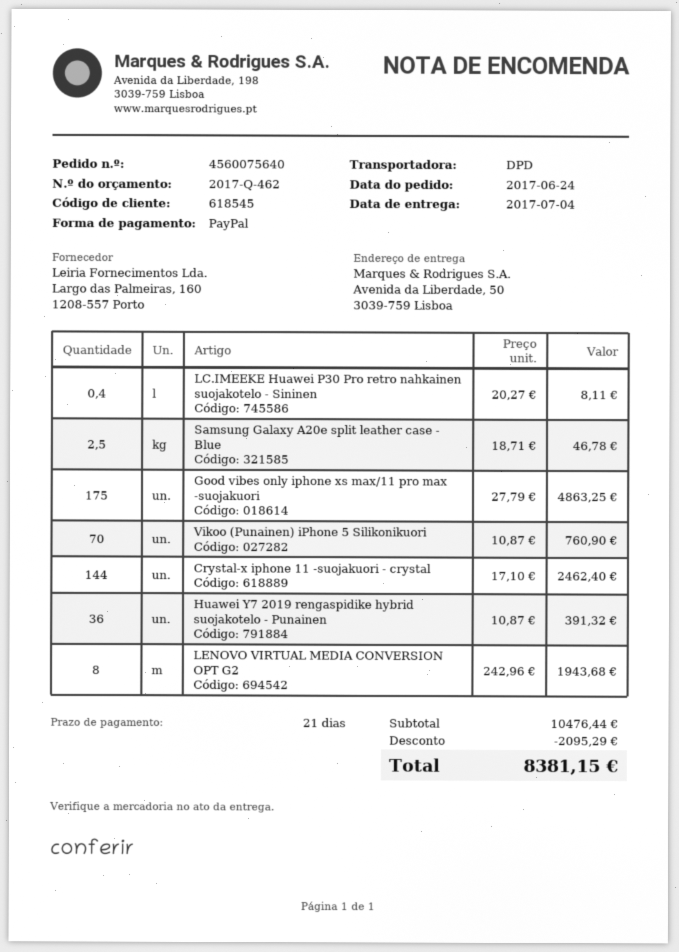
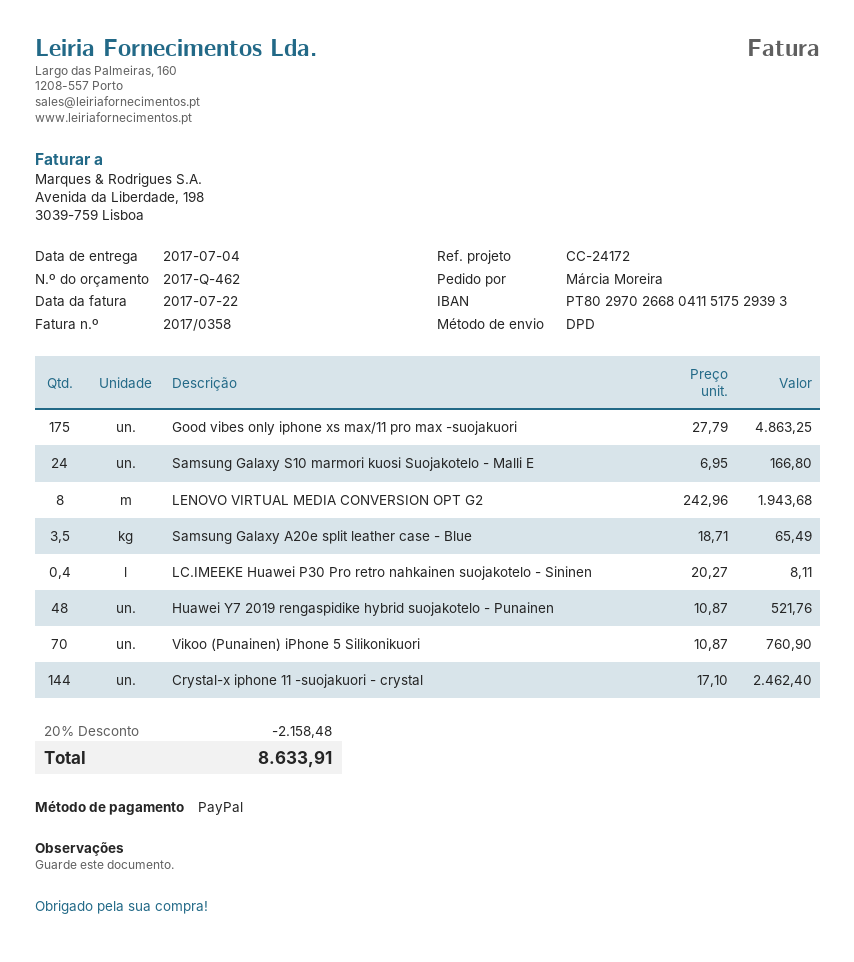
Samsung Galaxy A20e split leather case - Blue: 2.5 x 18.71 = 46.78 -> 3.5 x 18.71 = 65.49
Huawei Y7 2019 rengaspidike hybrid suojakotelo - Punainen: 36 x 10.87 = 391.32 -> 48 x 10.87 = 521.76
Samsung Galaxy S10 marmori kuosi Suojakotelo - Malli E: none -> 24 x 6.95 = 166.80
discount: 2095.29 -> 2158.48
total: 8381.15 -> 8633.91

